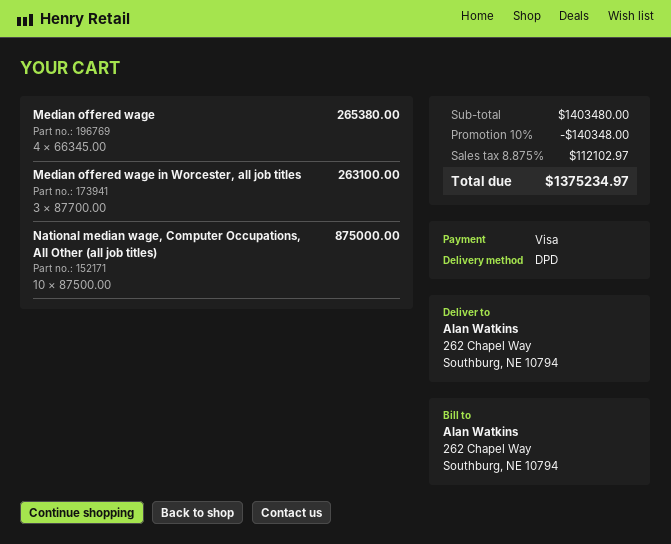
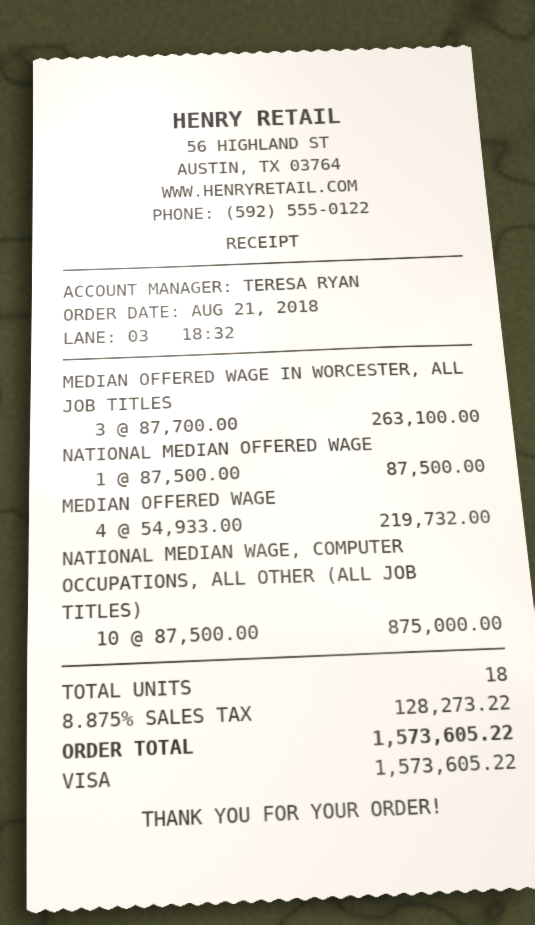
Median offered wage: 4 x 66345.00 = 265380.00 -> 4 x 54933.00 = 219732.00
NATIONAL MEDIAN OFFERED WAGE: none -> 1 x 87500.00 = 87500.00
discount: 10% = 140348.00 -> none
tax: 8.875% = 112102.97 -> 8.875% = 128273.22
total: 1375234.97 -> 1573605.22

